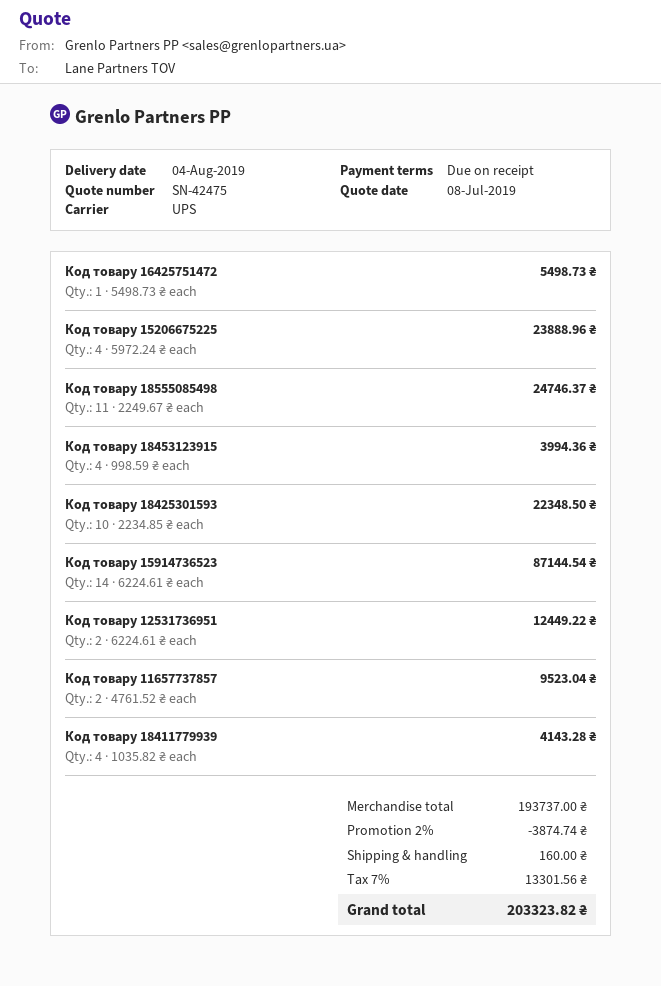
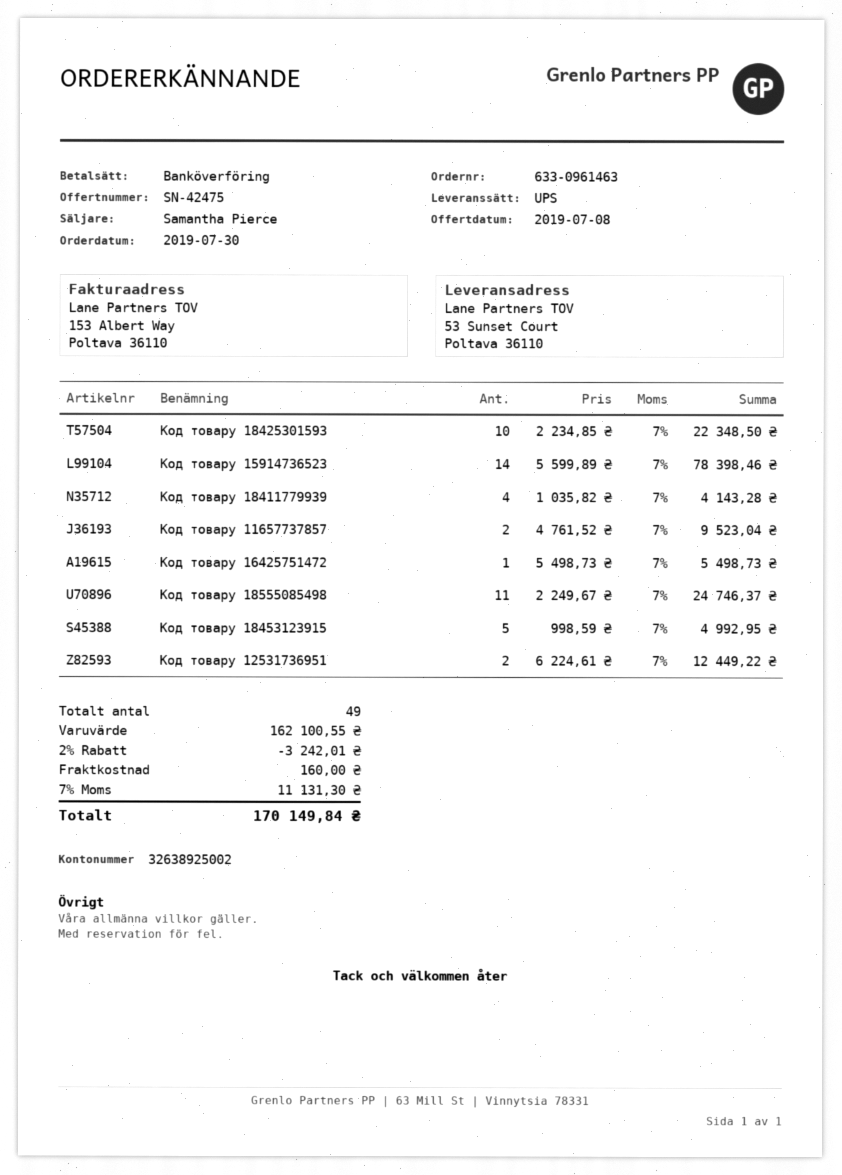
Код товару 15206675225: 4 x 5972.24 = 23888.96 -> none
Код товару 18453123915: 4 x 998.59 = 3994.36 -> 5 x 998.59 = 4992.95
Код товару 15914736523: 14 x 6224.61 = 87144.54 -> 14 x 5599.89 = 78398.46
subtotal: 193737.00 -> 162100.55
discount: 2% = 3874.74 -> 2% = 3242.01
tax: 7% = 13301.56 -> 7% = 11131.30
total: 203323.82 -> 170149.84

